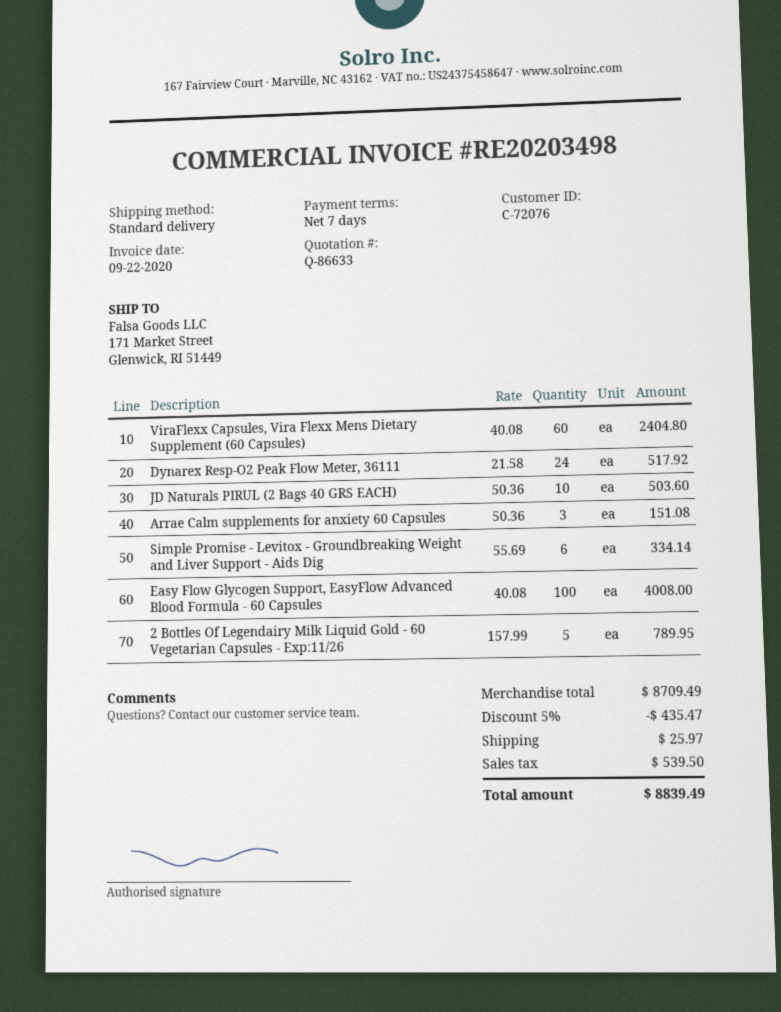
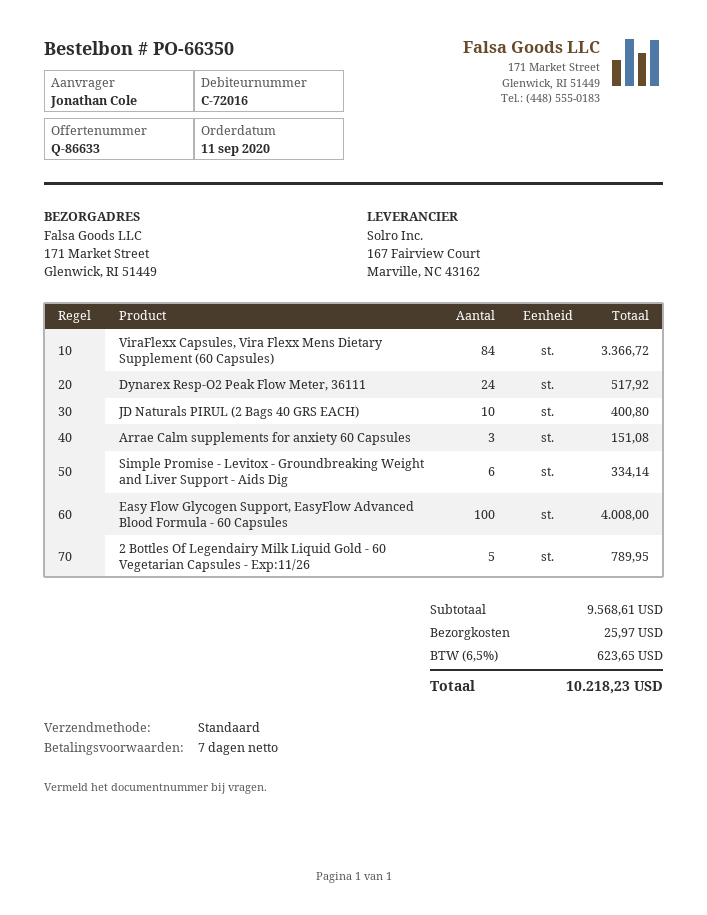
customer number: C-72076 -> C-72016
ViraFlexx Capsules, Vira Flexx Mens Dietary Supplement (60 Capsules): 60 for 2404.80 -> 84 for 3366.72
JD Naturals PIRUL (2 Bags 40 GRS EACH): 10 for 503.60 -> 10 for 400.80
subtotal: 8709.49 -> 9568.61
discount: 5% = 435.47 -> none
tax: 539.50 -> 623.65
total: 8839.49 -> 10218.23

